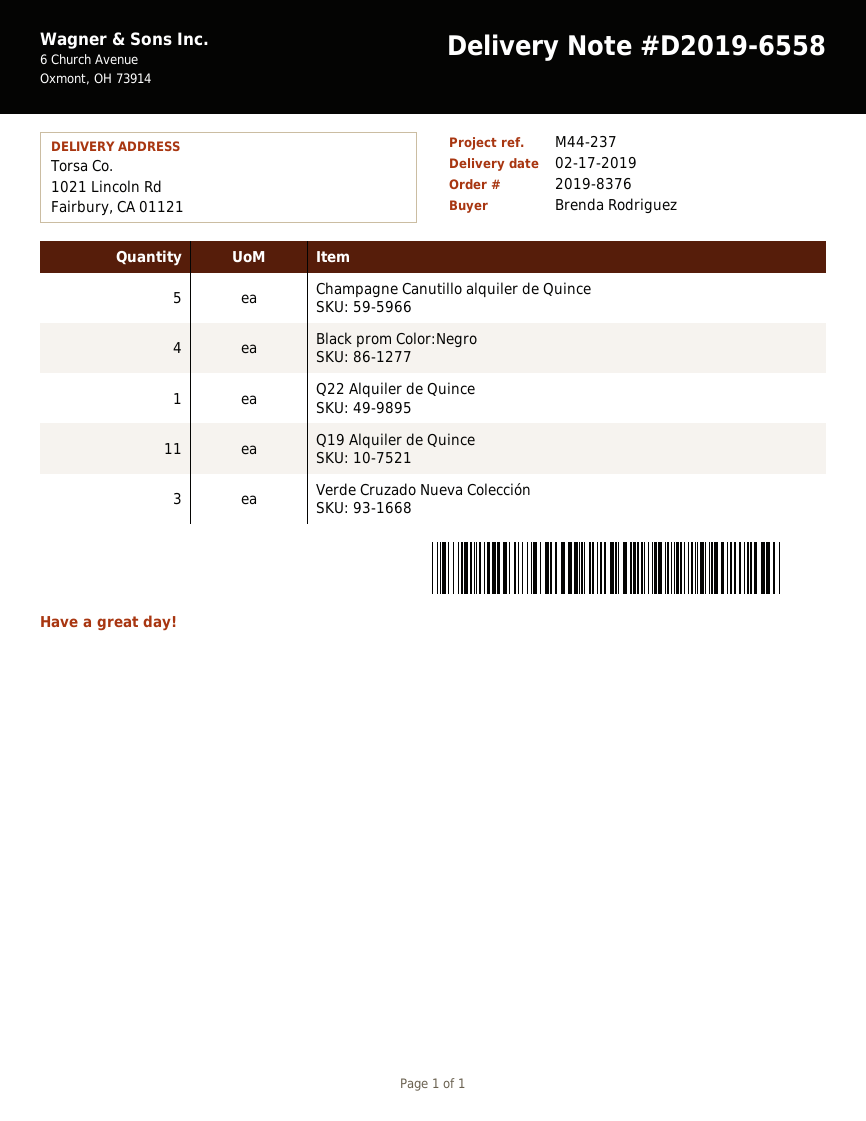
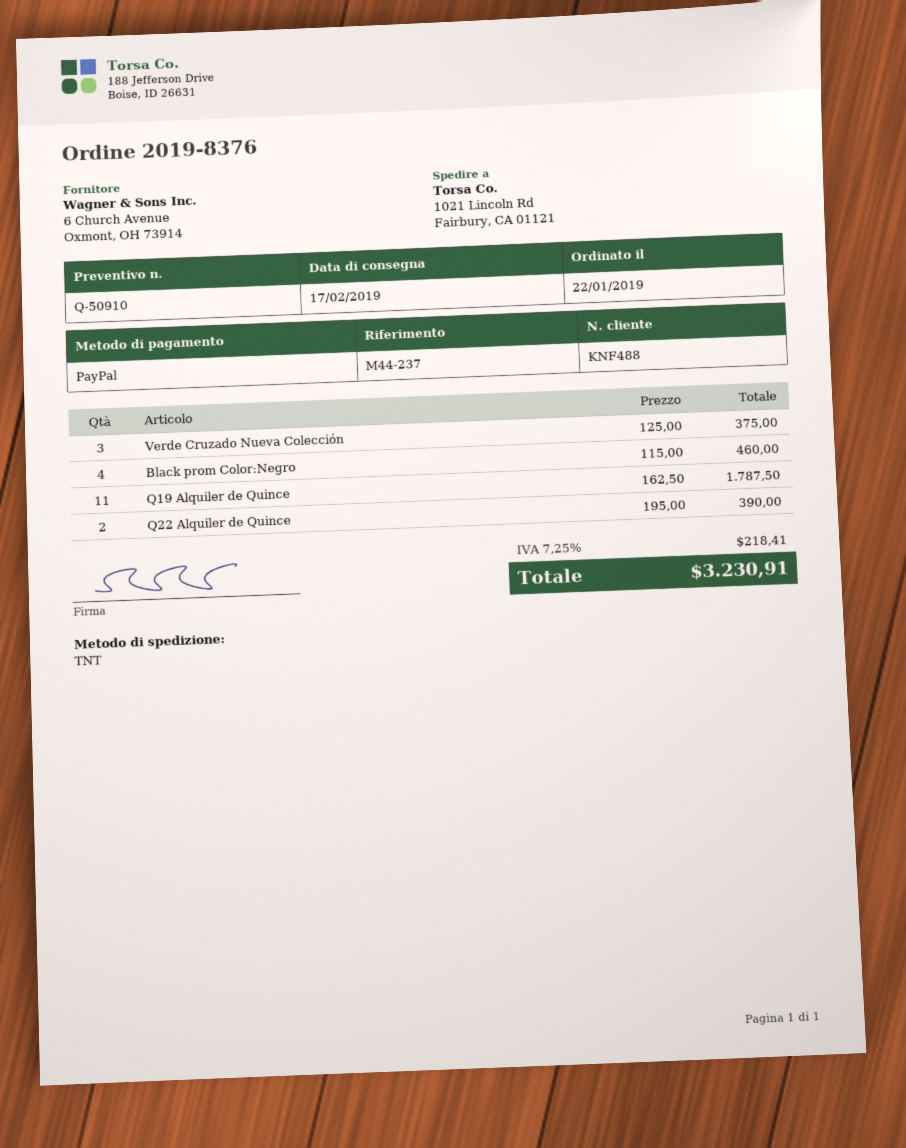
Champagne Canutillo alquiler de Quince: 5 -> none
Q22 Alquiler de Quince: 1 -> 2

